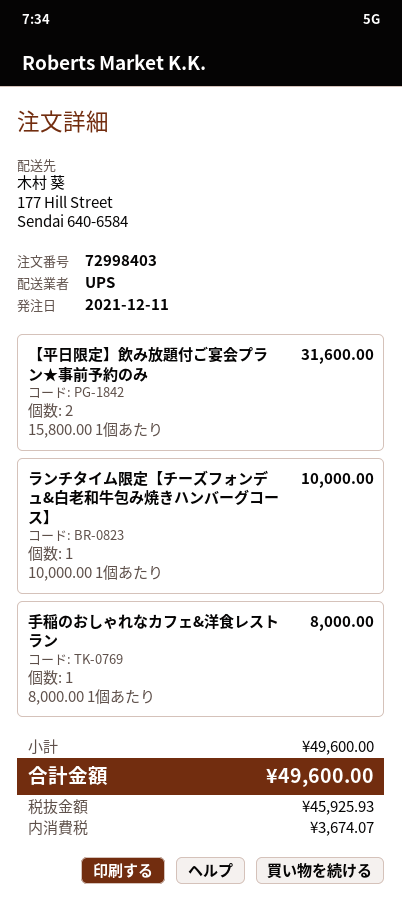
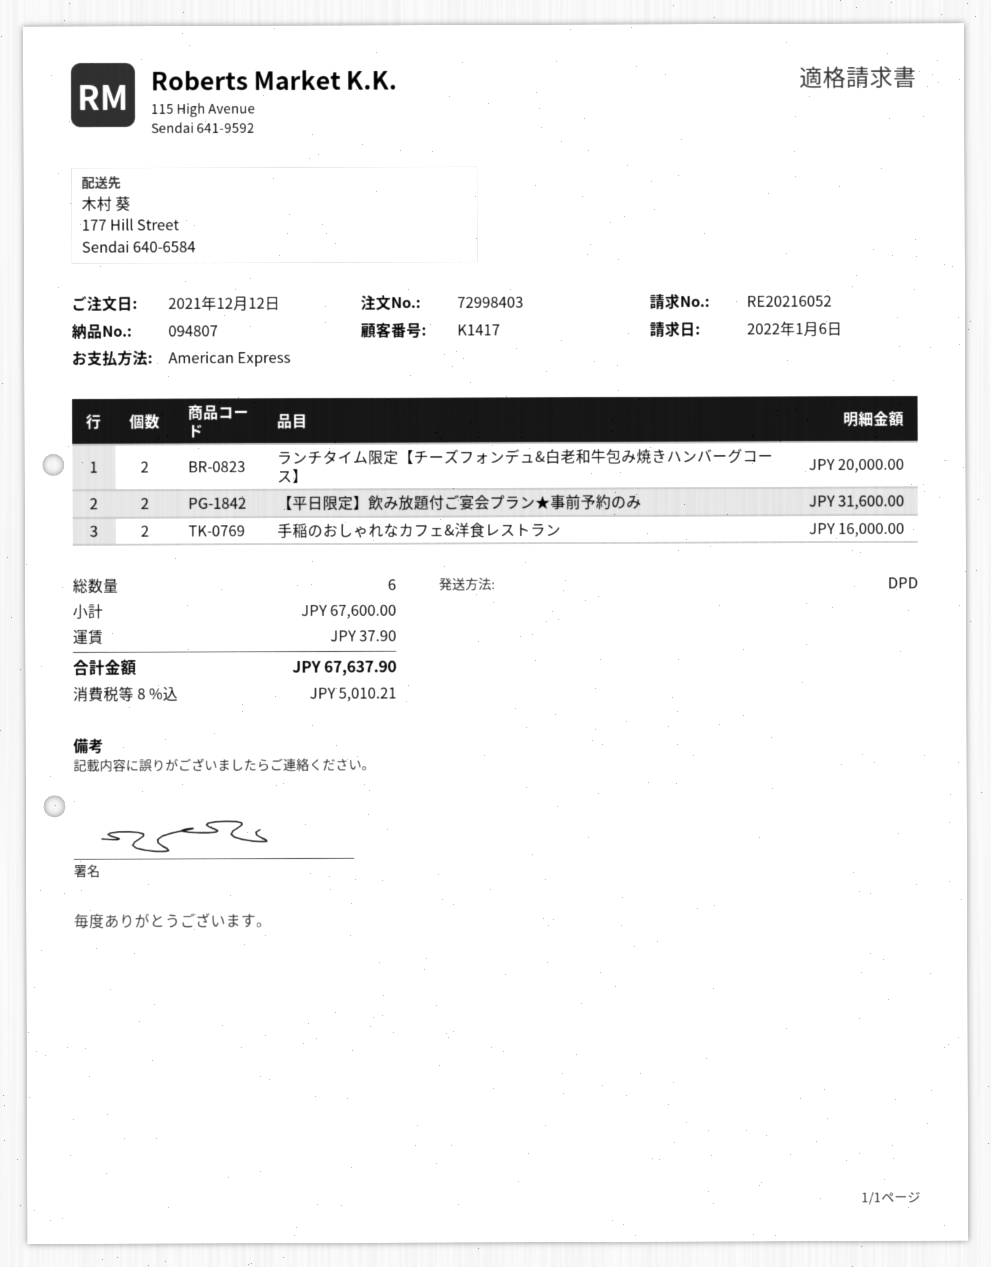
order date: 2021-12-11 -> 2021-12-12
shipping method: UPS -> DPD
ランチタイム限定【チーズフォンデュ&白老和牛包み焼きハンバーグコース】: 1 for 10000.00 -> 2 for 20000.00
手稲のおしゃれなカフェ&洋食レストラン: 1 for 8000.00 -> 2 for 16000.00
subtotal: 49600.00 -> 67600.00
shipping: none -> 37.90
tax: 3674.07 -> 5010.21
total: 49600.00 -> 67637.90

